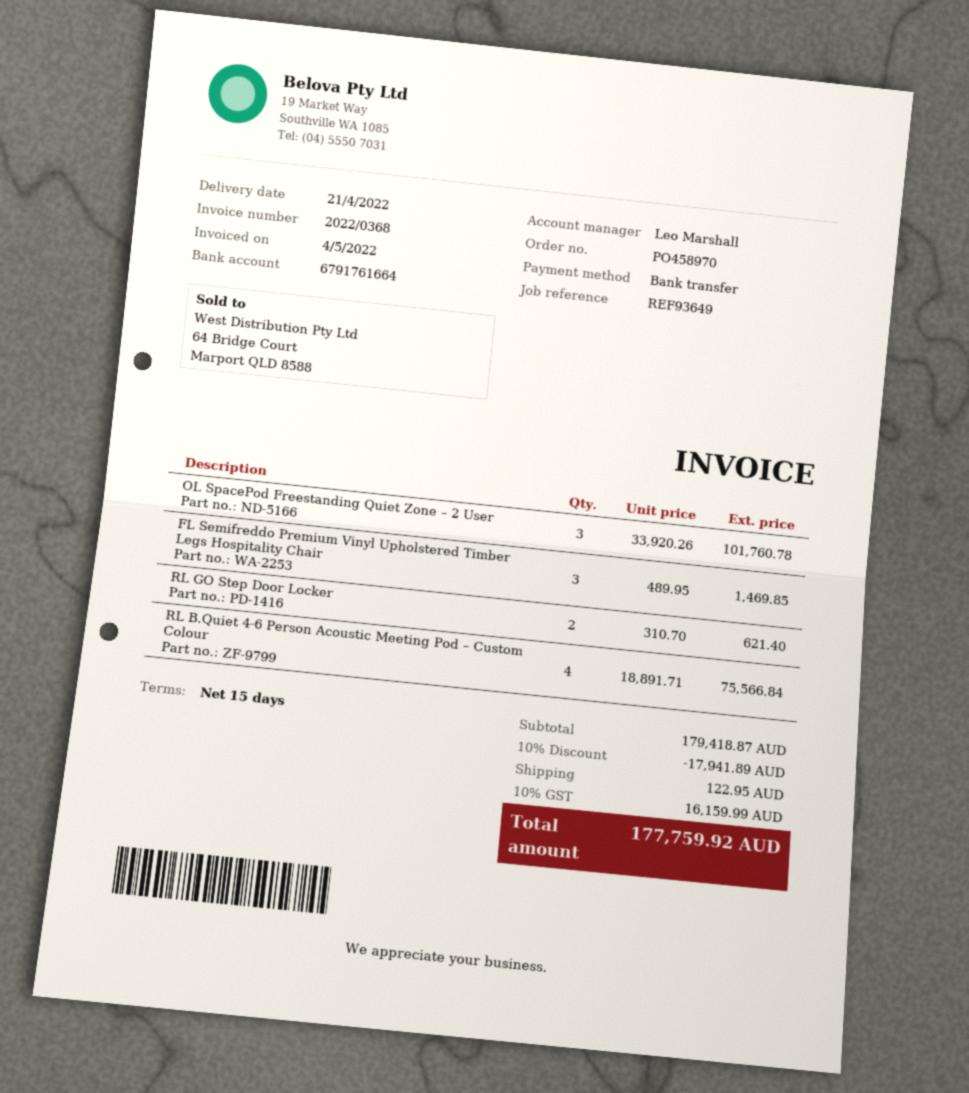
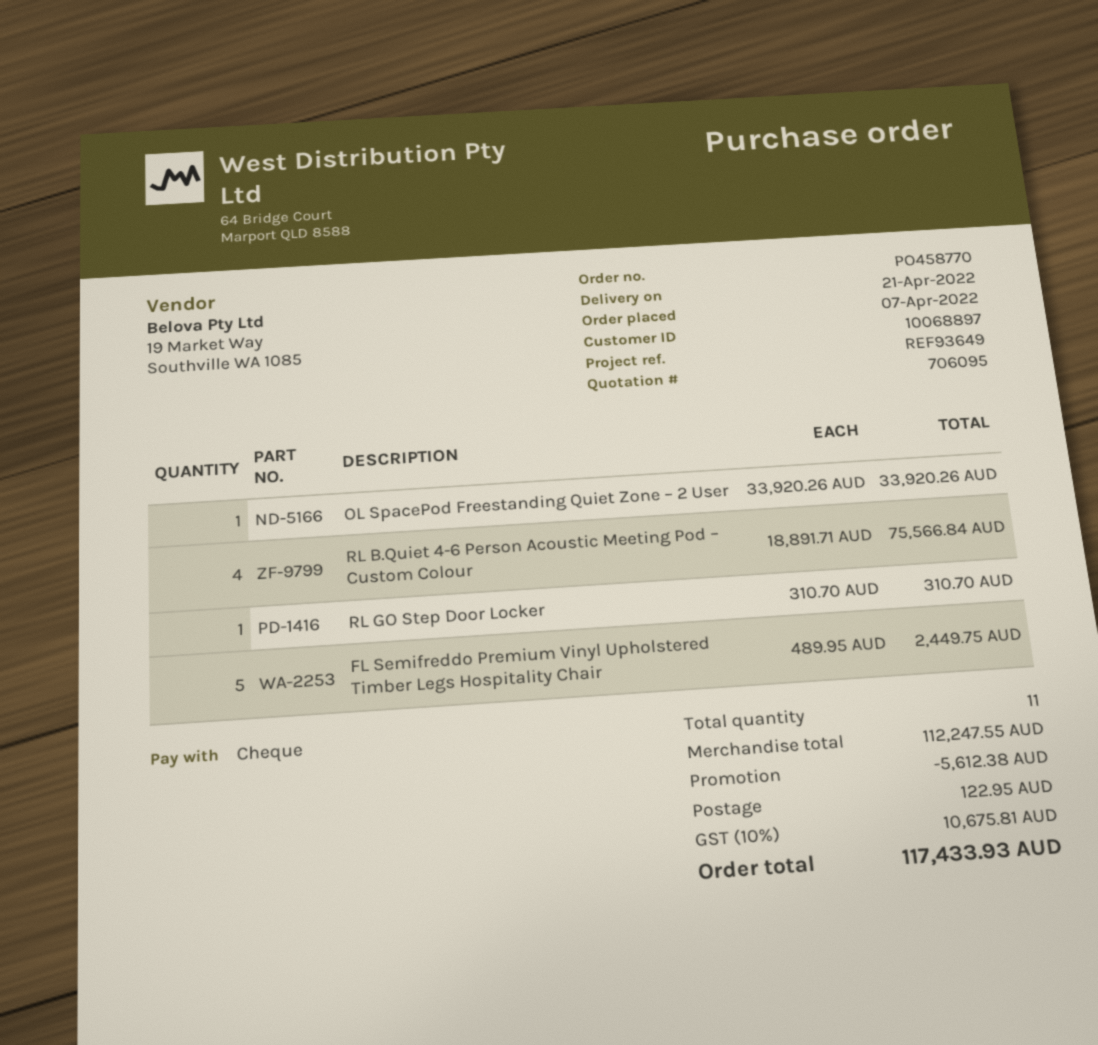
order number: PO458970 -> PO458770
payment method: bank transfer -> cheque
OL SpacePod Freestanding Quiet Zone – 2 User: 3 x 33920.26 = 101760.78 -> 1 x 33920.26 = 33920.26
FL Semifreddo Premium Vinyl Upholstered Timber Legs Hospitality Chair: 3 x 489.95 = 1469.85 -> 5 x 489.95 = 2449.75
RL GO Step Door Locker: 2 x 310.70 = 621.40 -> 1 x 310.70 = 310.70
subtotal: 179418.87 -> 112247.55
discount: 17941.89 -> 5612.38
tax: 10% = 16159.99 -> 10% = 10675.81
total: 177759.92 -> 117433.93

